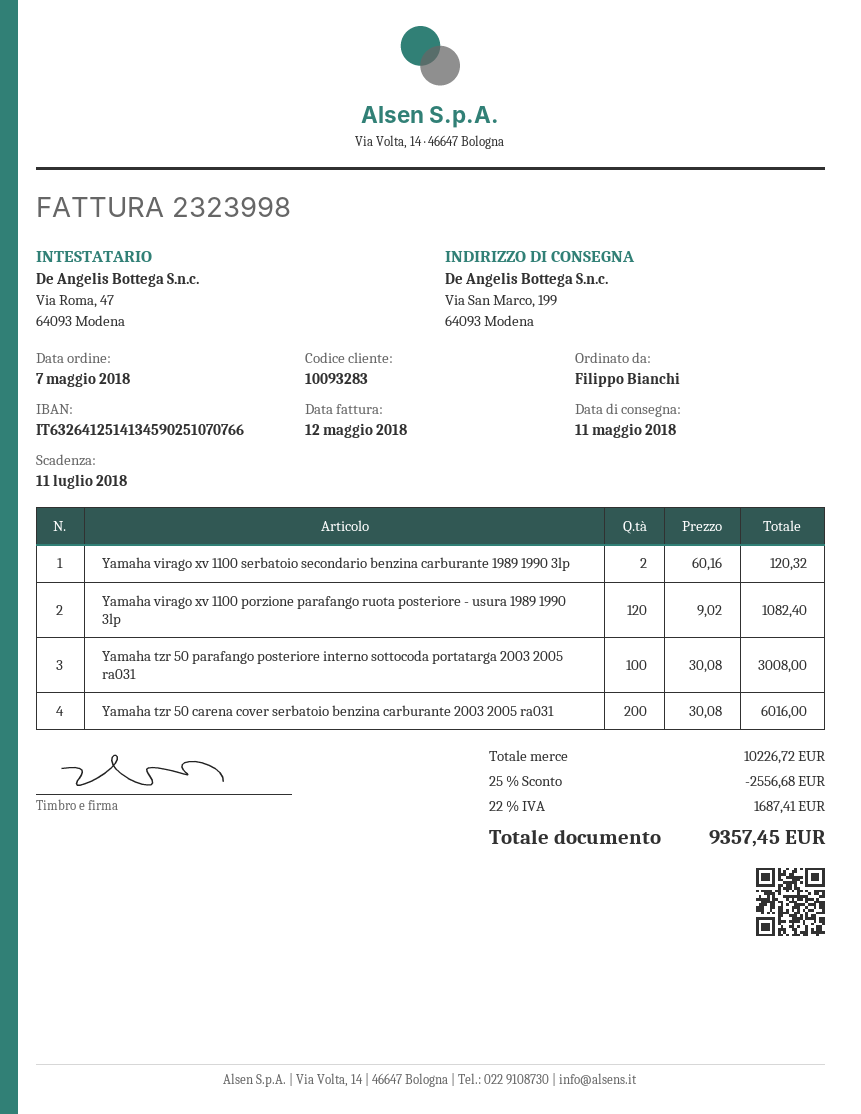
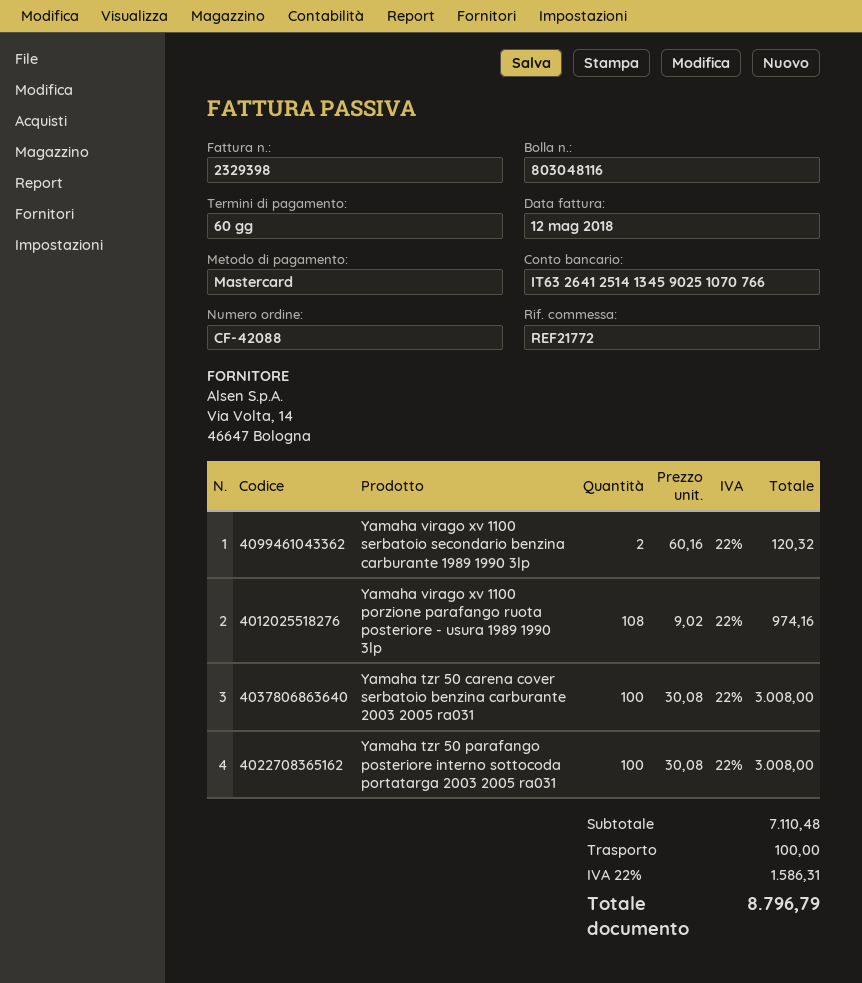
invoice number: 2323998 -> 2329398
Yamaha virago xv 1100 porzione parafango ruota posteriore - usura 1989 1990 3lp: 120 x 9.02 = 1082.40 -> 108 x 9.02 = 974.16
Yamaha tzr 50 carena cover serbatoio benzina carburante 2003 2005 ra031: 200 x 30.08 = 6016.00 -> 100 x 30.08 = 3008.00
subtotal: 10226.72 -> 7110.48
discount: 25% = 2556.68 -> none
shipping: none -> 100.00
tax: 22% = 1687.41 -> 22% = 1586.31
total: 9357.45 -> 8796.79

